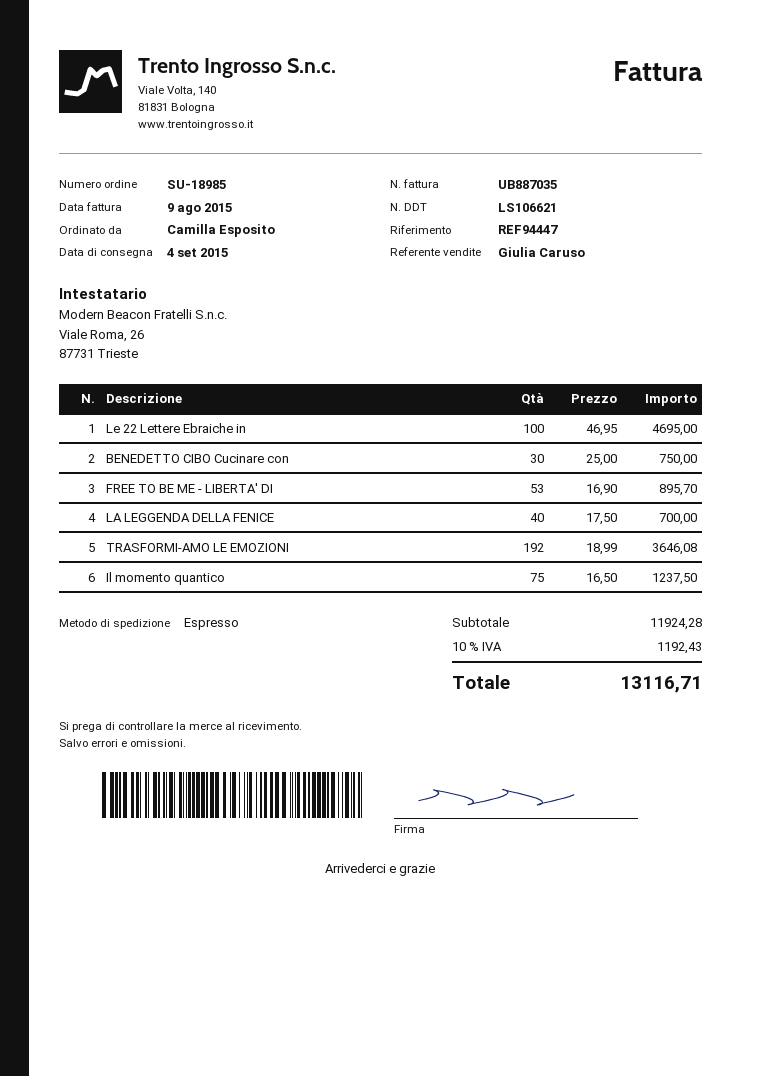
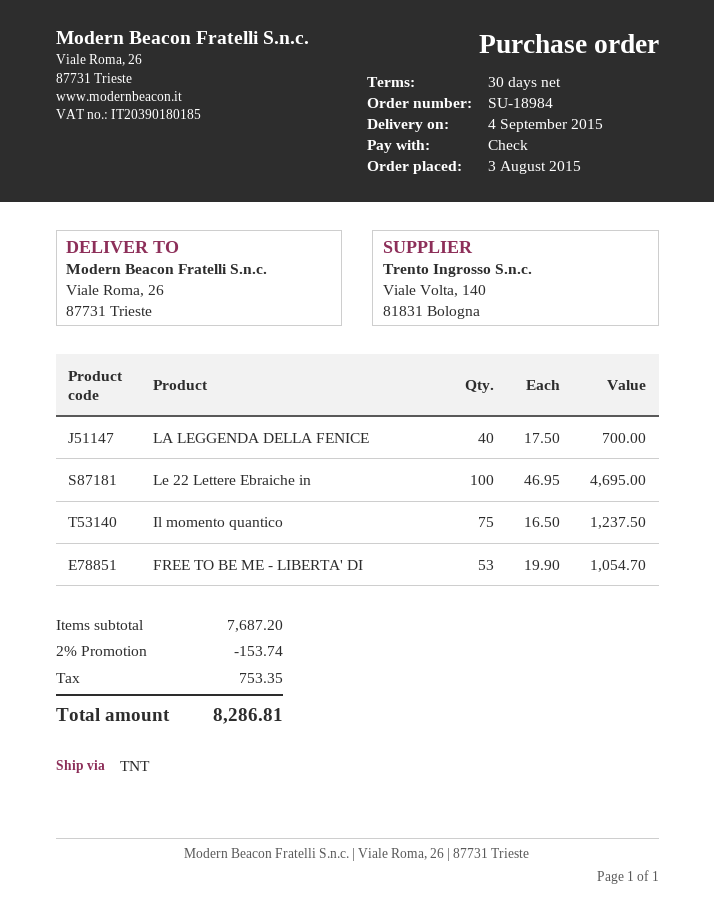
order number: SU-18985 -> SU-18984
shipping method: express -> TNT
BENEDETTO CIBO Cucinare con: 30 x 25.00 = 750.00 -> none
FREE TO BE ME - LIBERTA' DI: 53 x 16.90 = 895.70 -> 53 x 19.90 = 1054.70
TRASFORMI-AMO LE EMOZIONI: 192 x 18.99 = 3646.08 -> none
subtotal: 11924.28 -> 7687.20
discount: none -> 2% = 153.74
tax: 1192.43 -> 753.35
total: 13116.71 -> 8286.81

